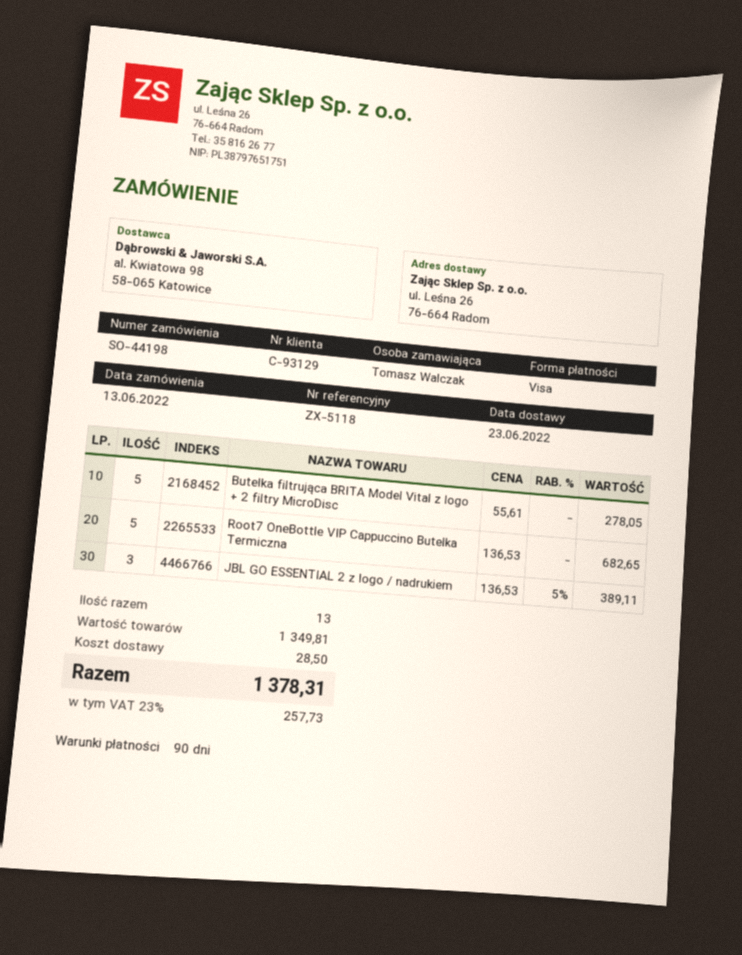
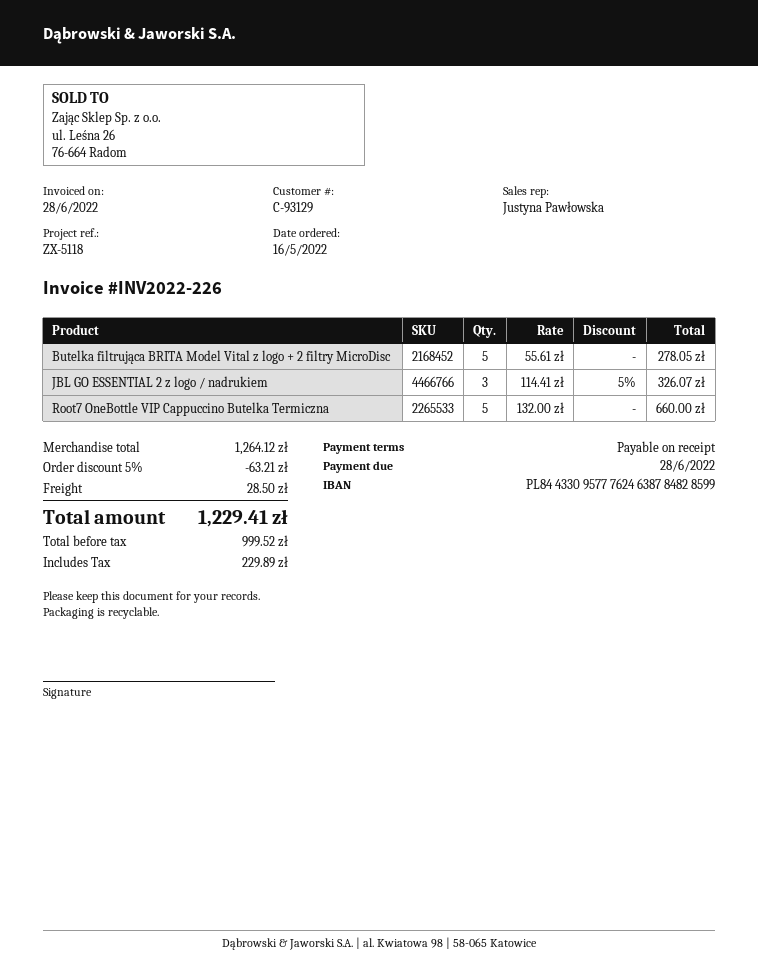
order date: 2022-06-13 -> 2022-05-16
payment terms: 90 days -> on receipt
Root7 OneBottle VIP Cappuccino Butelka Termiczna: 5 x 136.53 = 682.65 -> 5 x 132.00 = 660.00
JBL GO ESSENTIAL 2 z logo / nadrukiem: 3 x 136.53 - 5% = 389.11 -> 3 x 114.41 - 5% = 326.07
subtotal: 1349.81 -> 1264.12
discount: none -> 5% = 63.21
tax: 257.73 -> 229.89
total: 1378.31 -> 1229.41

